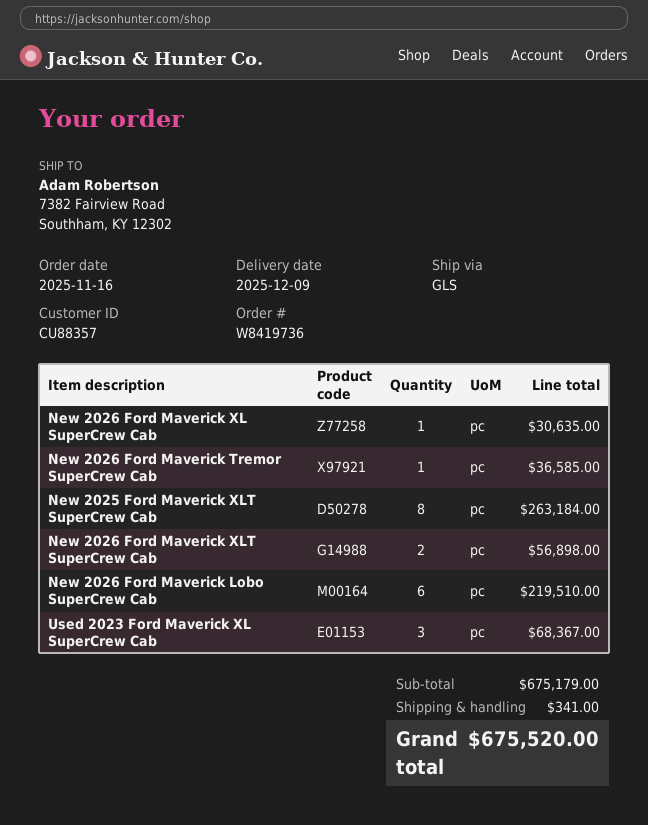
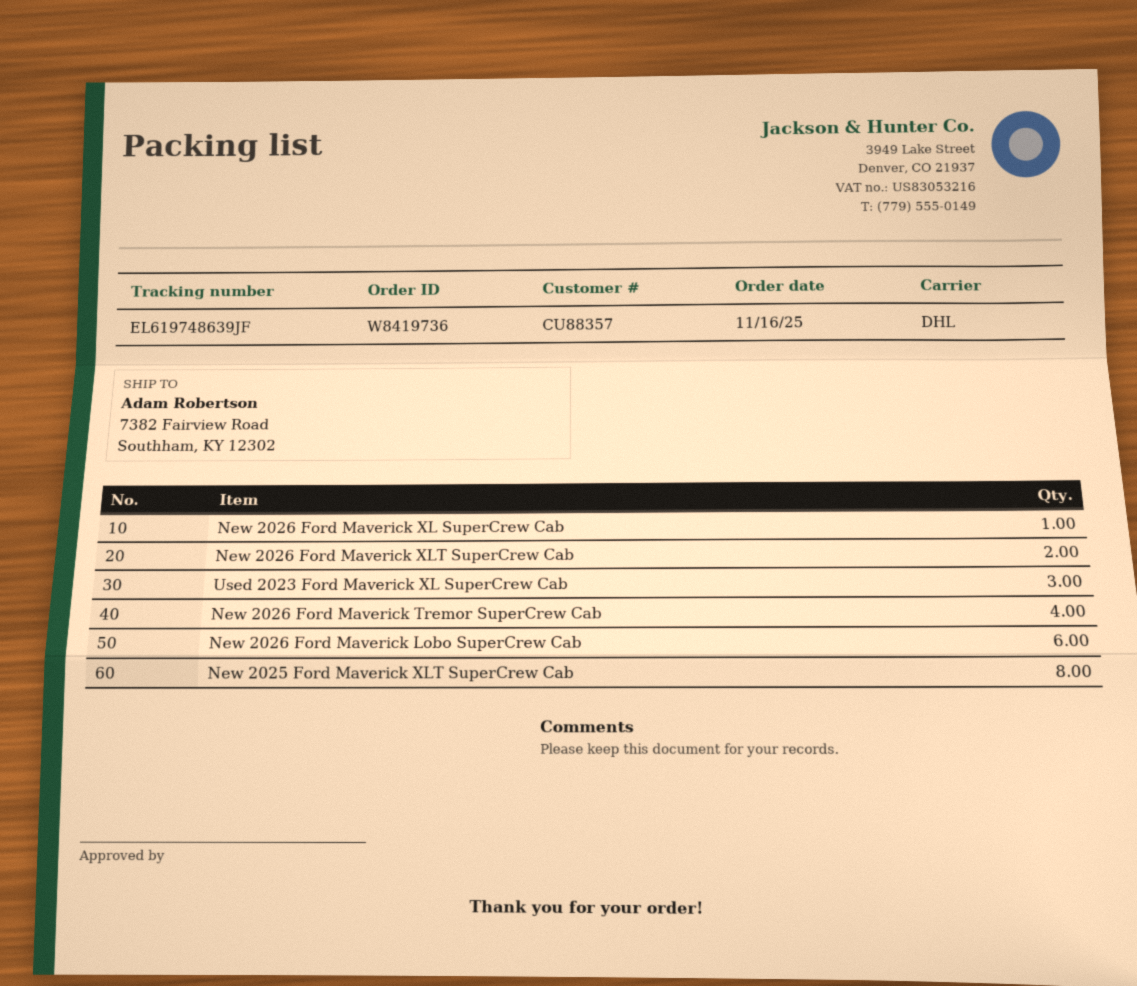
shipping method: GLS -> DHL
New 2026 Ford Maverick Tremor SuperCrew Cab: 1 -> 4

